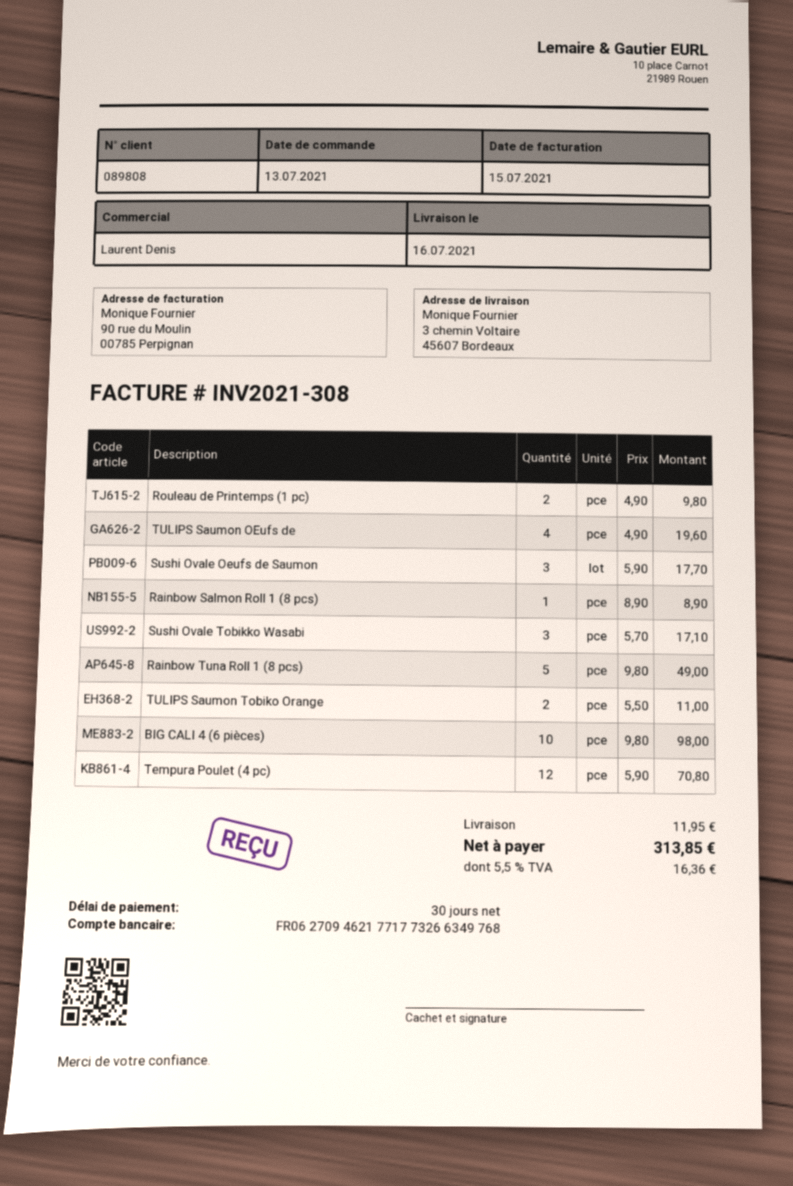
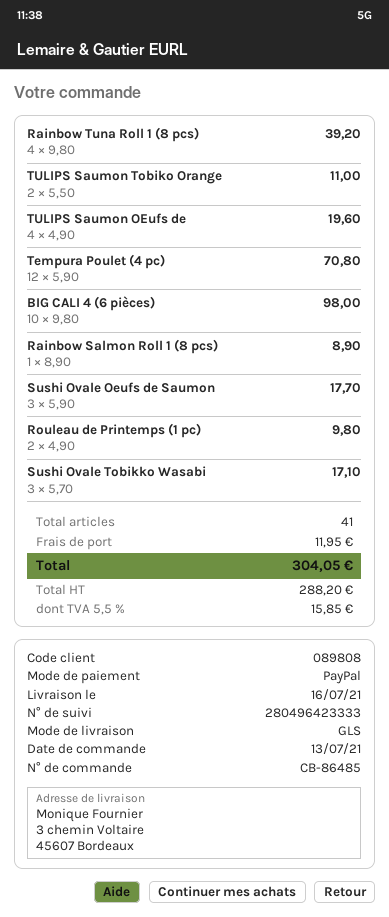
Rainbow Tuna Roll 1 (8 pcs): 5 x 9.80 = 49.00 -> 4 x 9.80 = 39.20
tax: 5.5% = 16.36 -> 5.5% = 15.85
total: 313.85 -> 304.05

